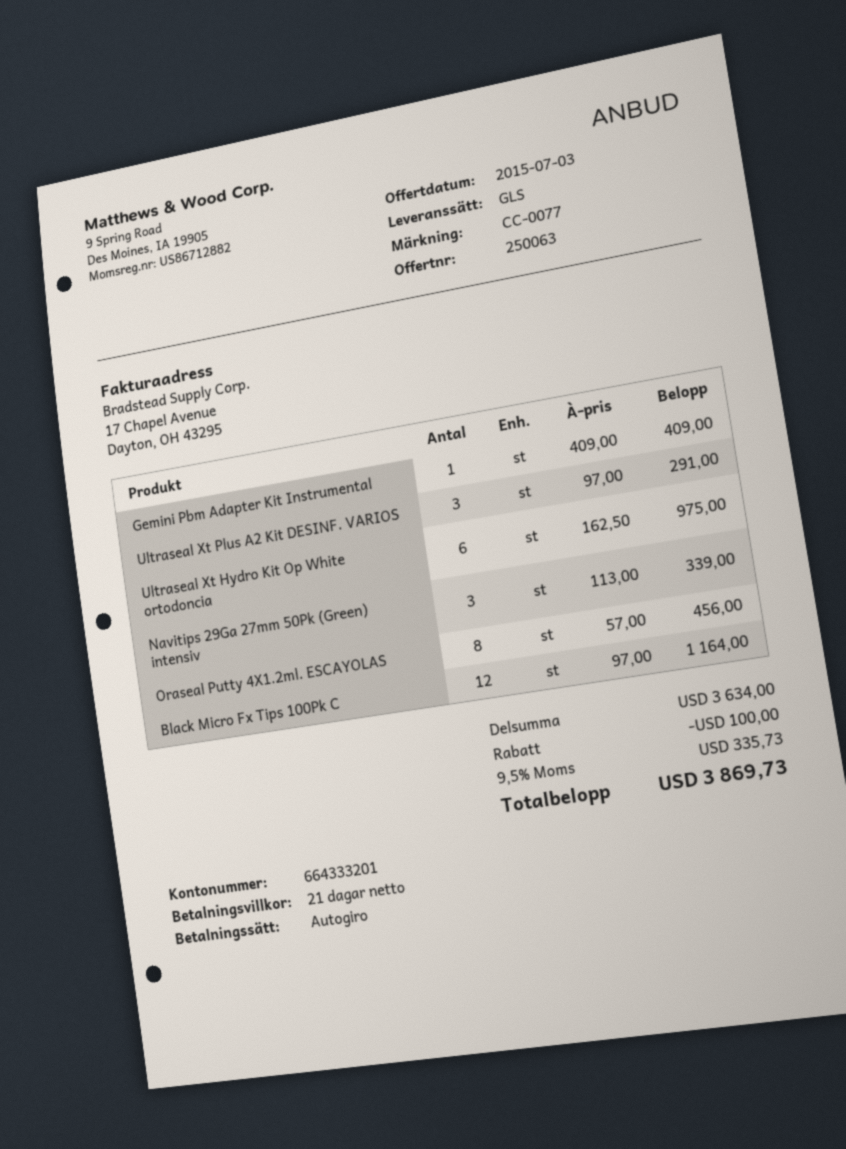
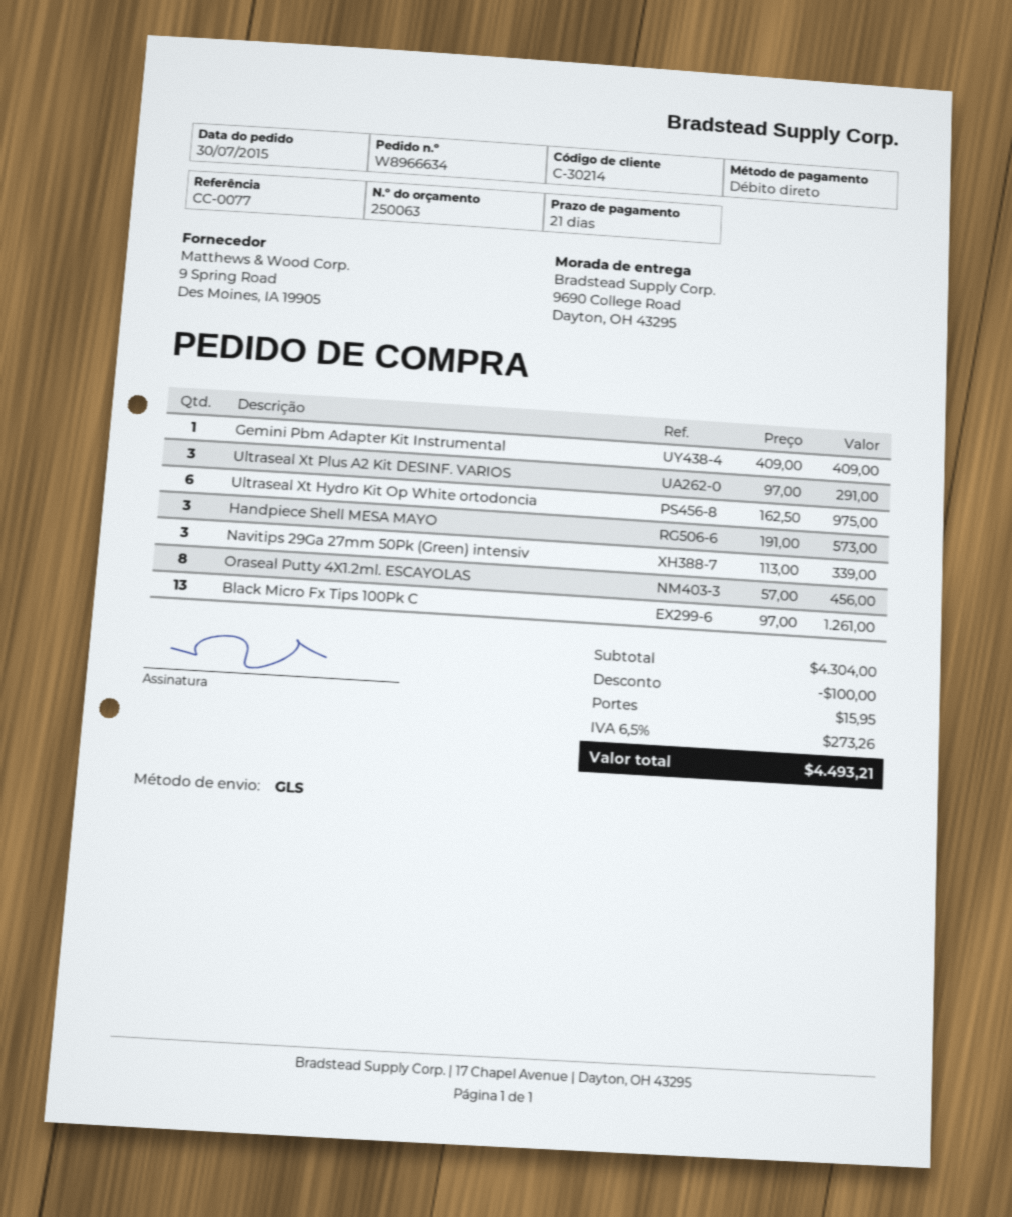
Black Micro Fx Tips 100Pk C: 12 x 97.00 = 1164.00 -> 13 x 97.00 = 1261.00
Handpiece Shell MESA MAYO: none -> 3 x 191.00 = 573.00
subtotal: 3634.00 -> 4304.00
shipping: none -> 15.95
tax: 9.5% = 335.73 -> 6.5% = 273.26
total: 3869.73 -> 4493.21

